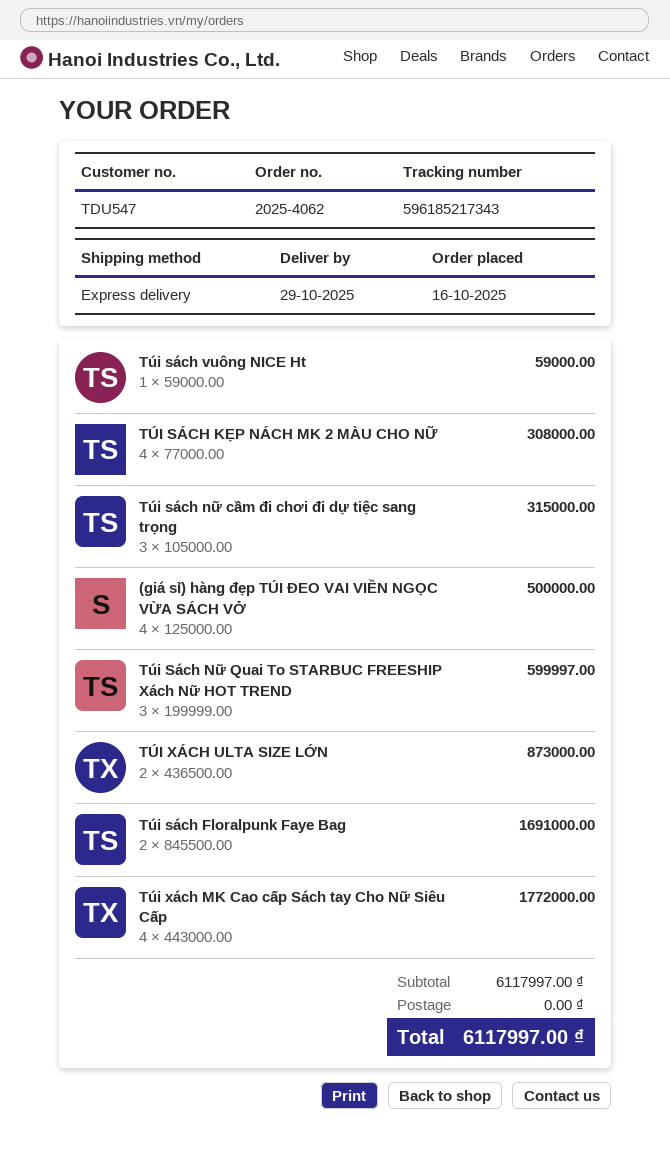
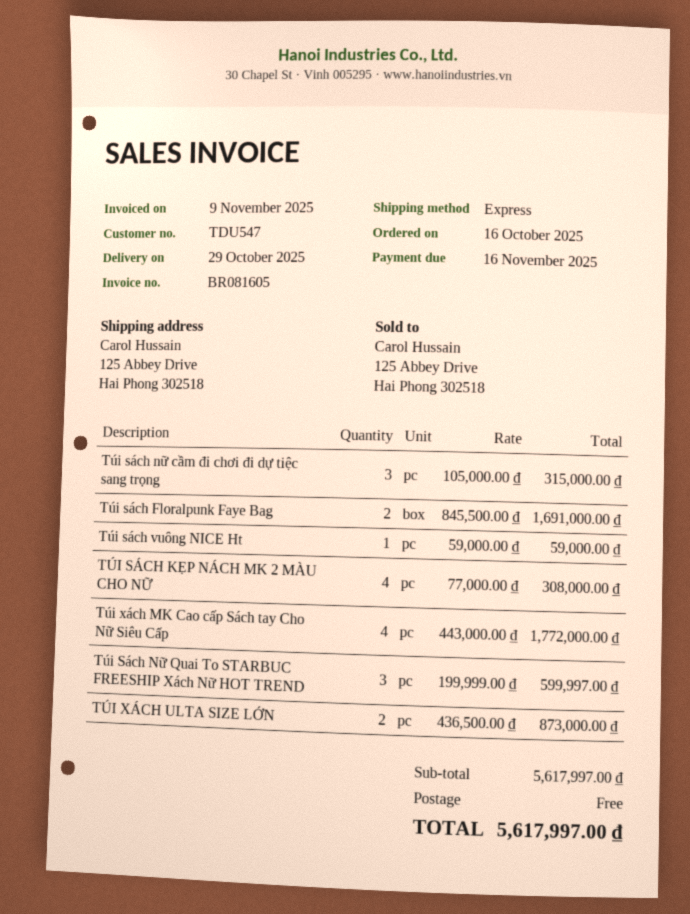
(giá sỉ) hàng đẹp TÚI ĐEO VAI VIỀN NGỌC VỪA SÁCH VỞ: 4 x 125000.00 = 500000.00 -> none
subtotal: 6117997.00 -> 5617997.00
total: 6117997.00 -> 5617997.00

